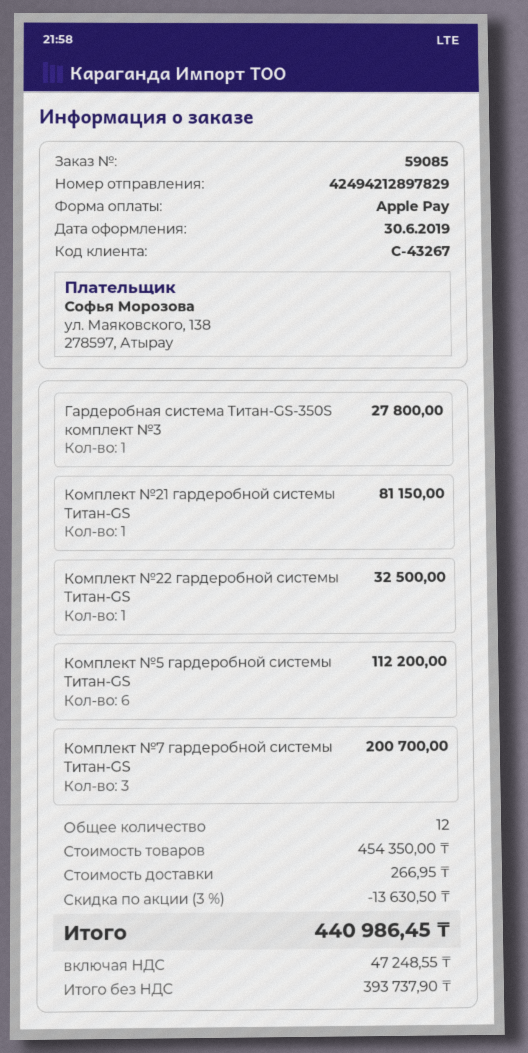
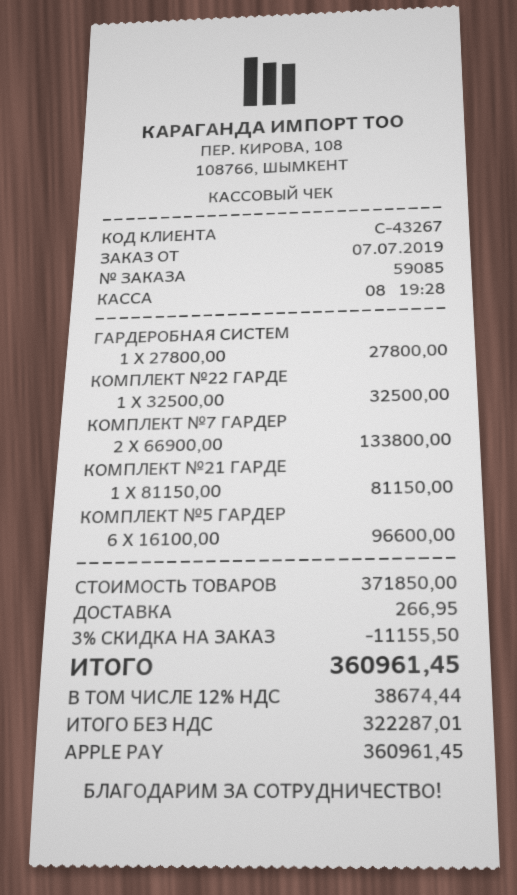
order date: 2019-06-30 -> 2019-07-07
Комплект №5 гардеробной системы Титан-GS: 6 for 112200.00 -> 6 for 96600.00
Комплект №7 гардеробной системы Титан-GS: 3 for 200700.00 -> 2 for 133800.00
subtotal: 454350.00 -> 371850.00
discount: 3% = 13630.50 -> 3% = 11155.50
net: 393737.90 -> 322287.01
tax: 47248.55 -> 38674.44
total: 440986.45 -> 360961.45

